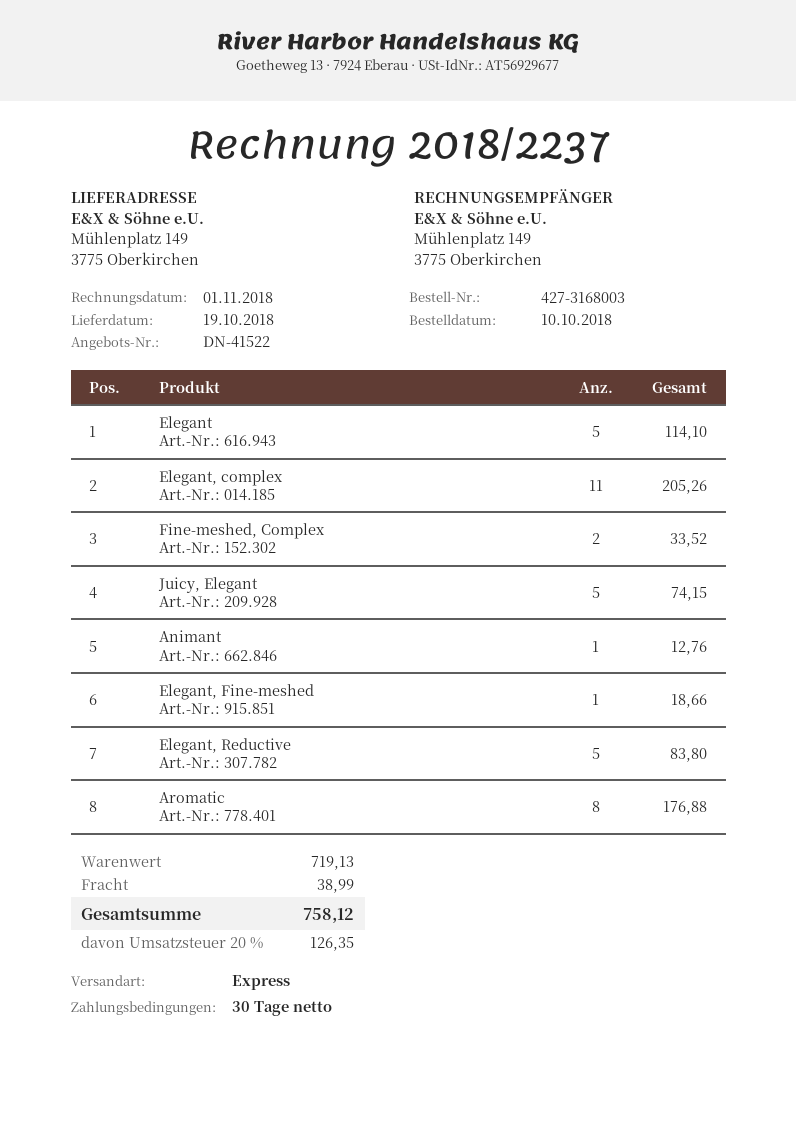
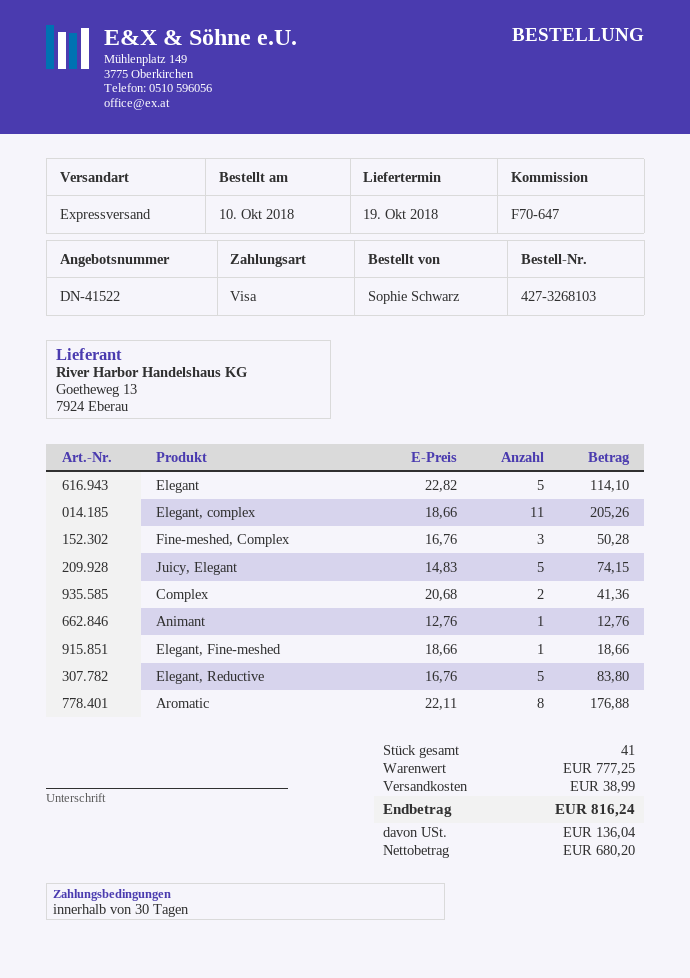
order number: 427-3168003 -> 427-3268103
Fine-meshed, Complex: 2 for 33.52 -> 3 for 50.28
Complex: none -> 2 for 41.36
subtotal: 719.13 -> 777.25
tax: 126.35 -> 136.04
total: 758.12 -> 816.24

